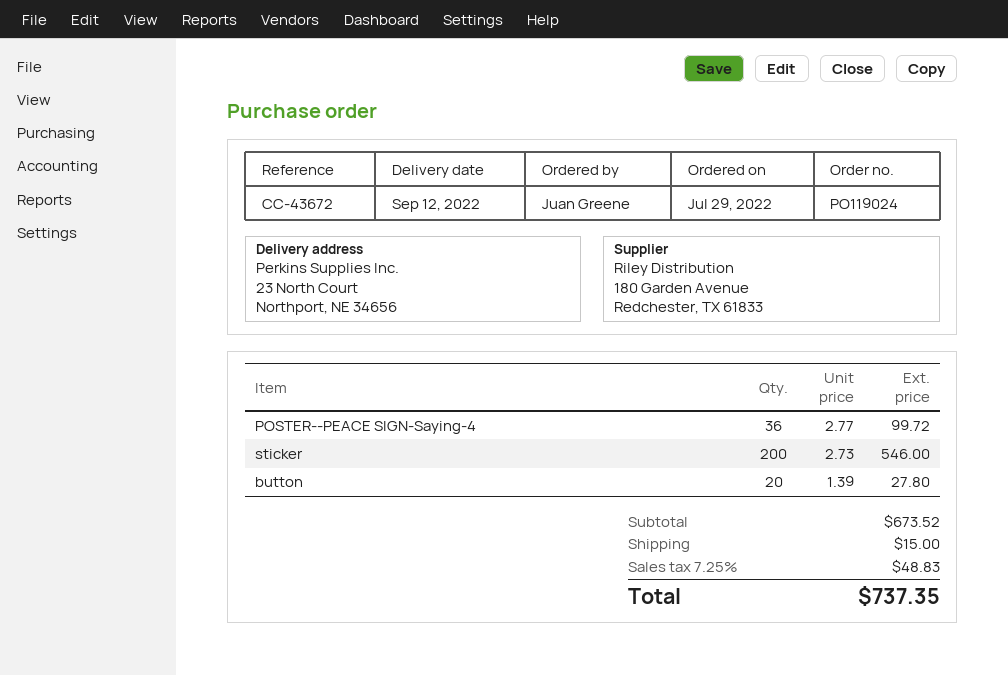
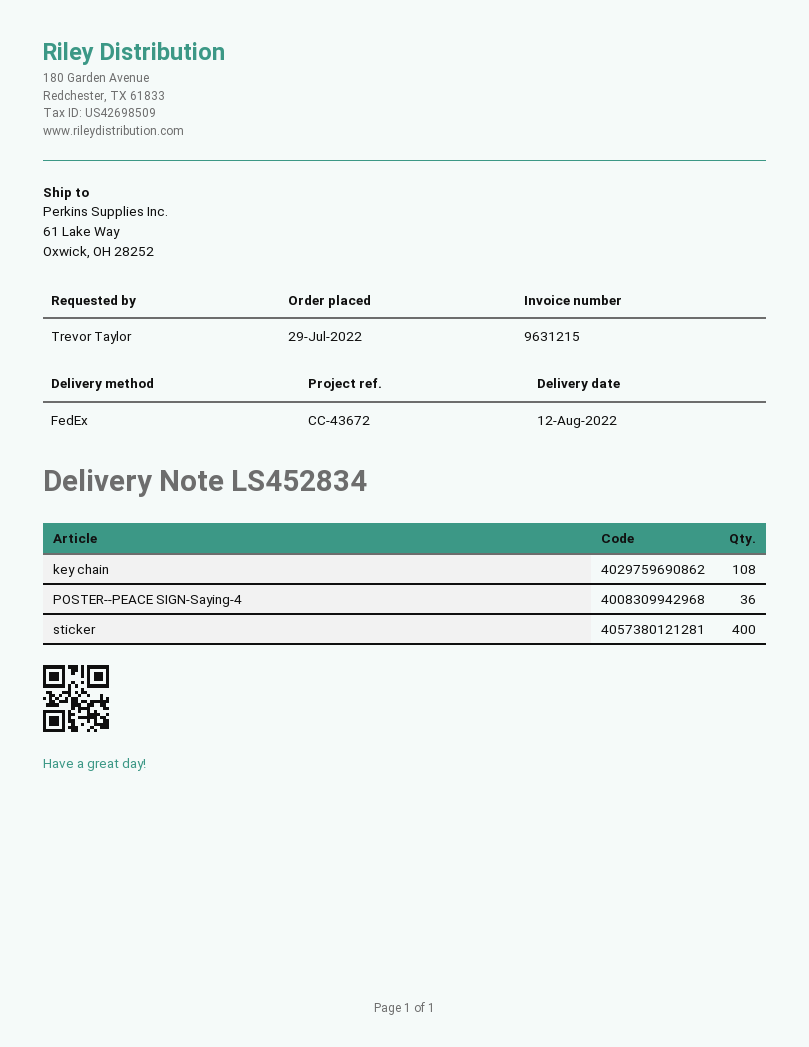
delivery date: 2022-09-12 -> 2022-08-12
ordered by: Juan Greene -> Trevor Taylor
ship to: 23 North Court, Northport, NE 34656 -> 61 Lake Way, Oxwick, OH 28252
sticker: 200 -> 400
button: 20 -> none
key chain: none -> 108

